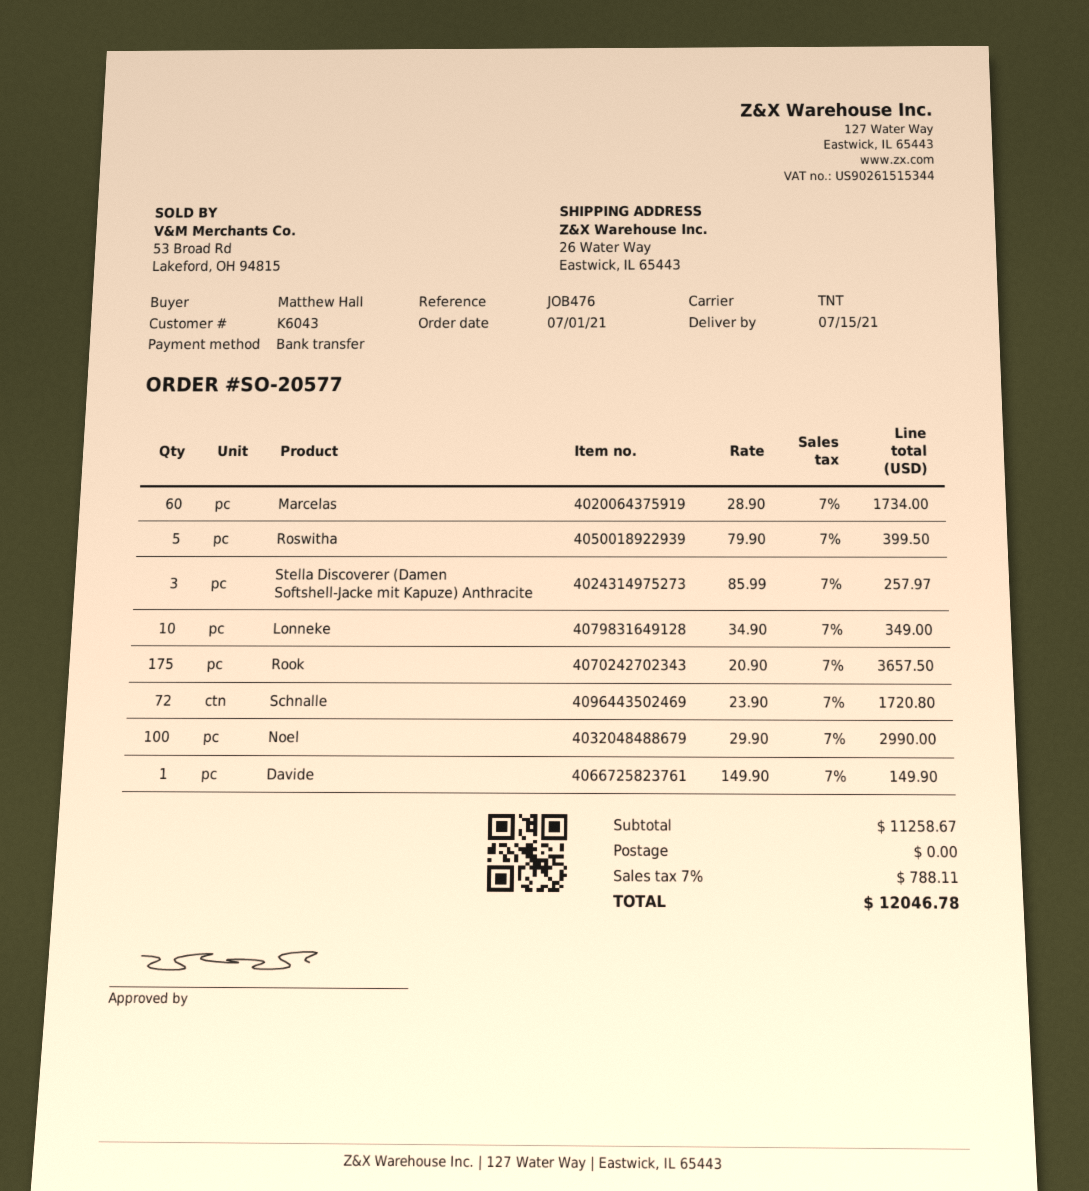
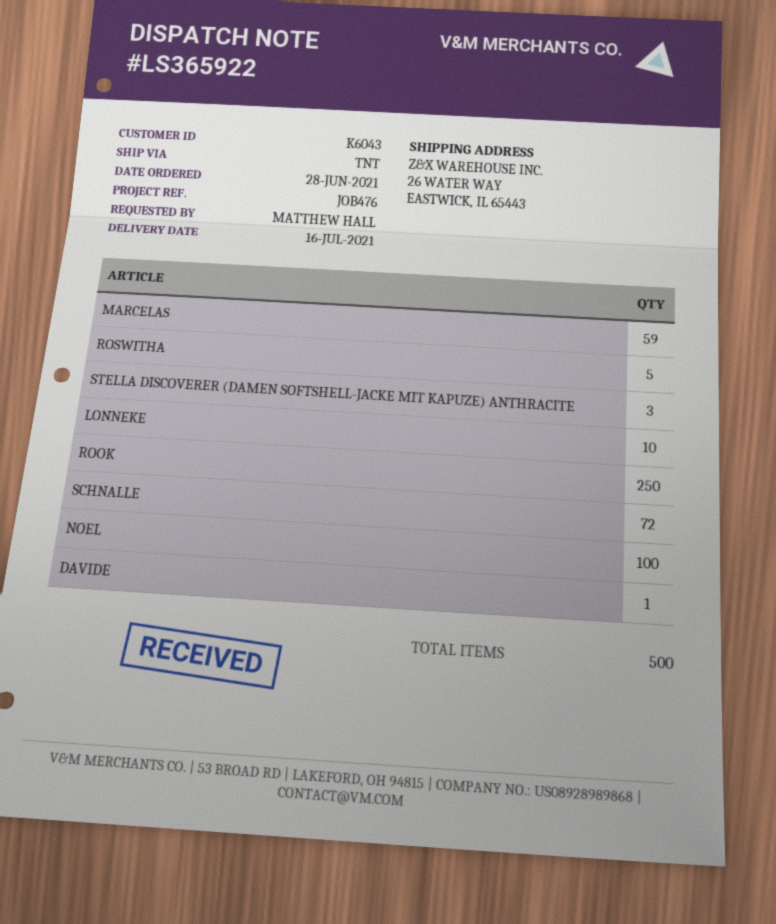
order date: 2021-07-01 -> 2021-06-28
delivery date: 2021-07-15 -> 2021-07-16
Marcelas: 60 -> 59
Rook: 175 -> 250

